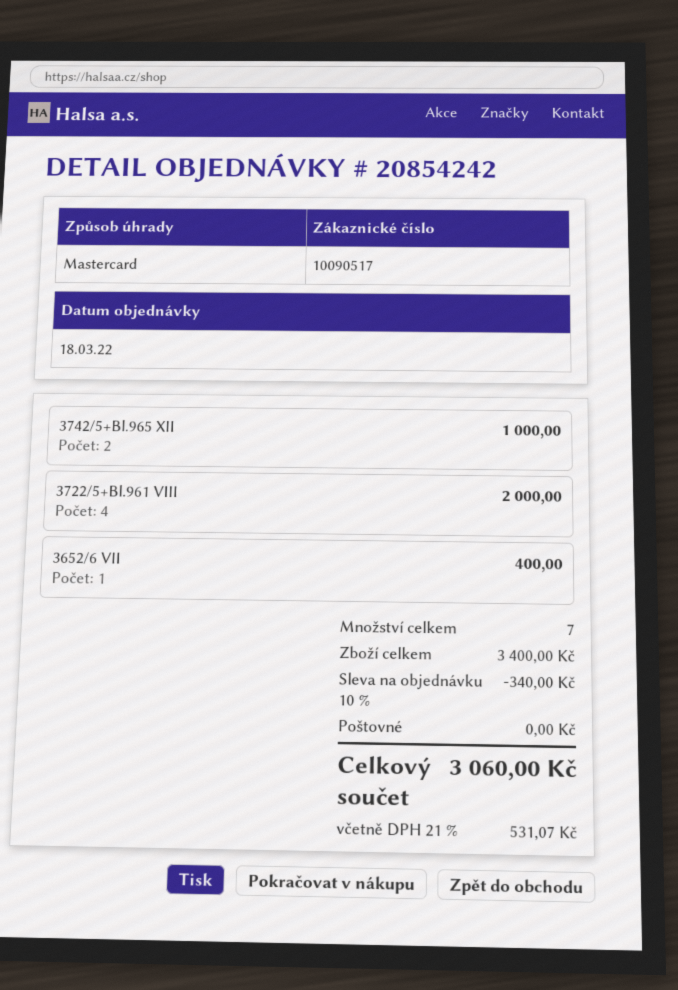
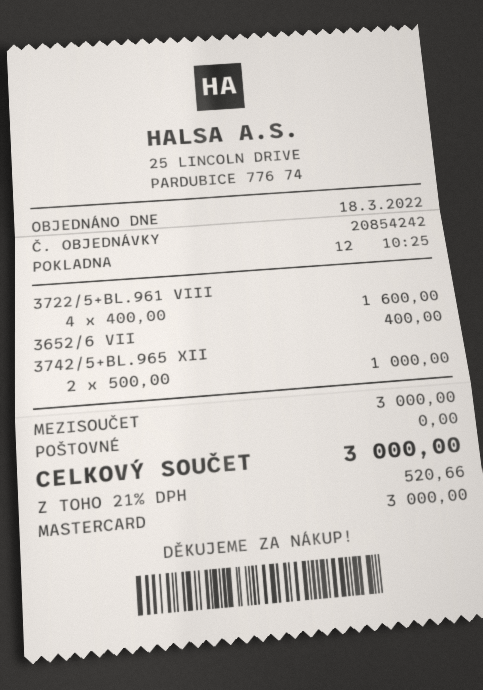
3722/5+Bl.961 VIII: 4 for 2000.00 -> 4 for 1600.00
subtotal: 3400.00 -> 3000.00
discount: 10% = 340.00 -> none
tax: 21% = 531.07 -> 21% = 520.66
total: 3060.00 -> 3000.00

